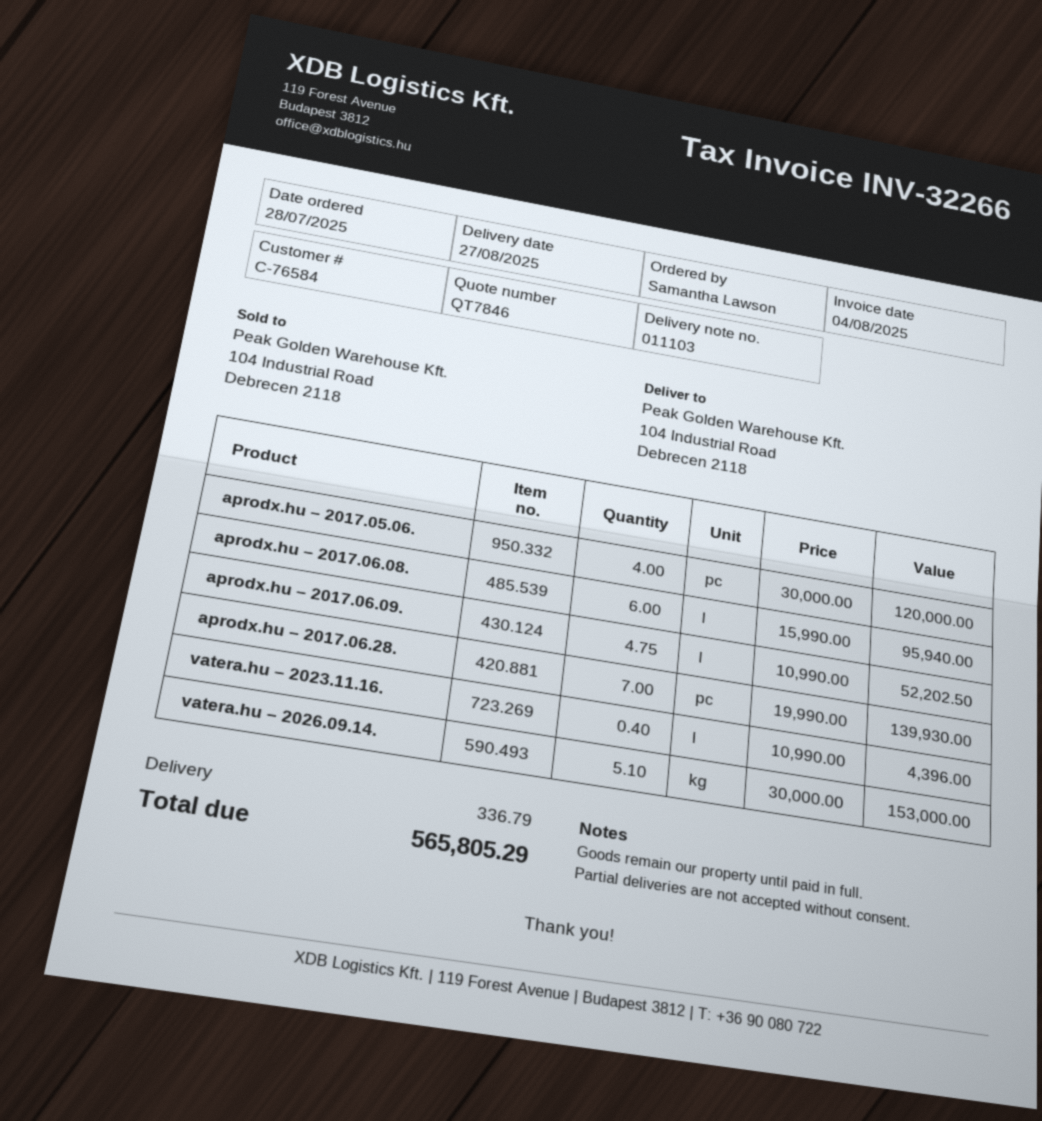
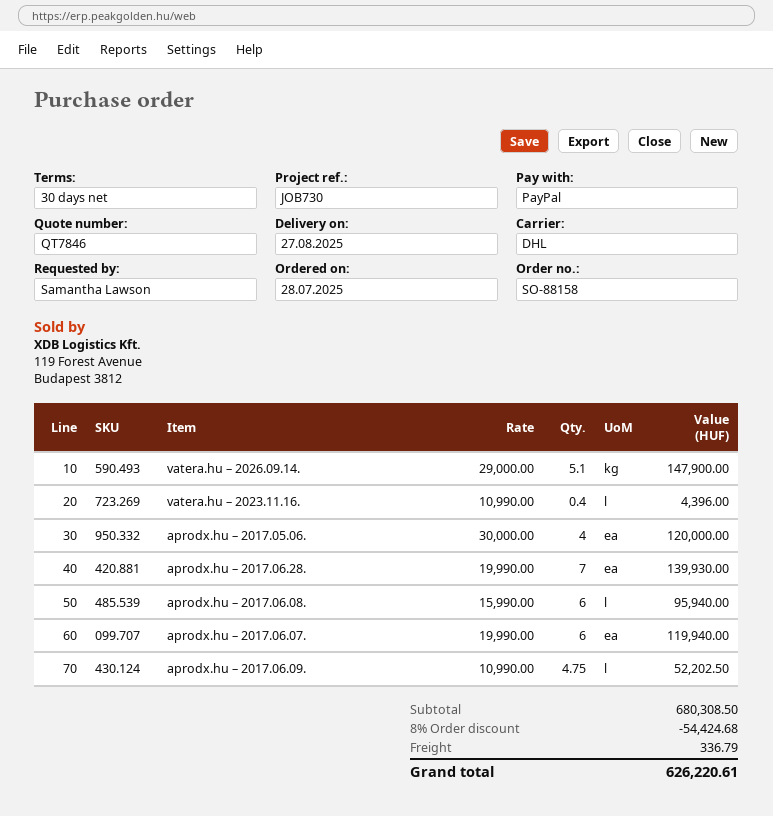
vatera.hu – 2026.09.14.: 5.1 x 30000.00 = 153000.00 -> 5.1 x 29000.00 = 147900.00
aprodx.hu – 2017.06.07.: none -> 6 x 19990.00 = 119940.00
discount: none -> 8% = 54424.68
total: 565805.29 -> 626220.61

